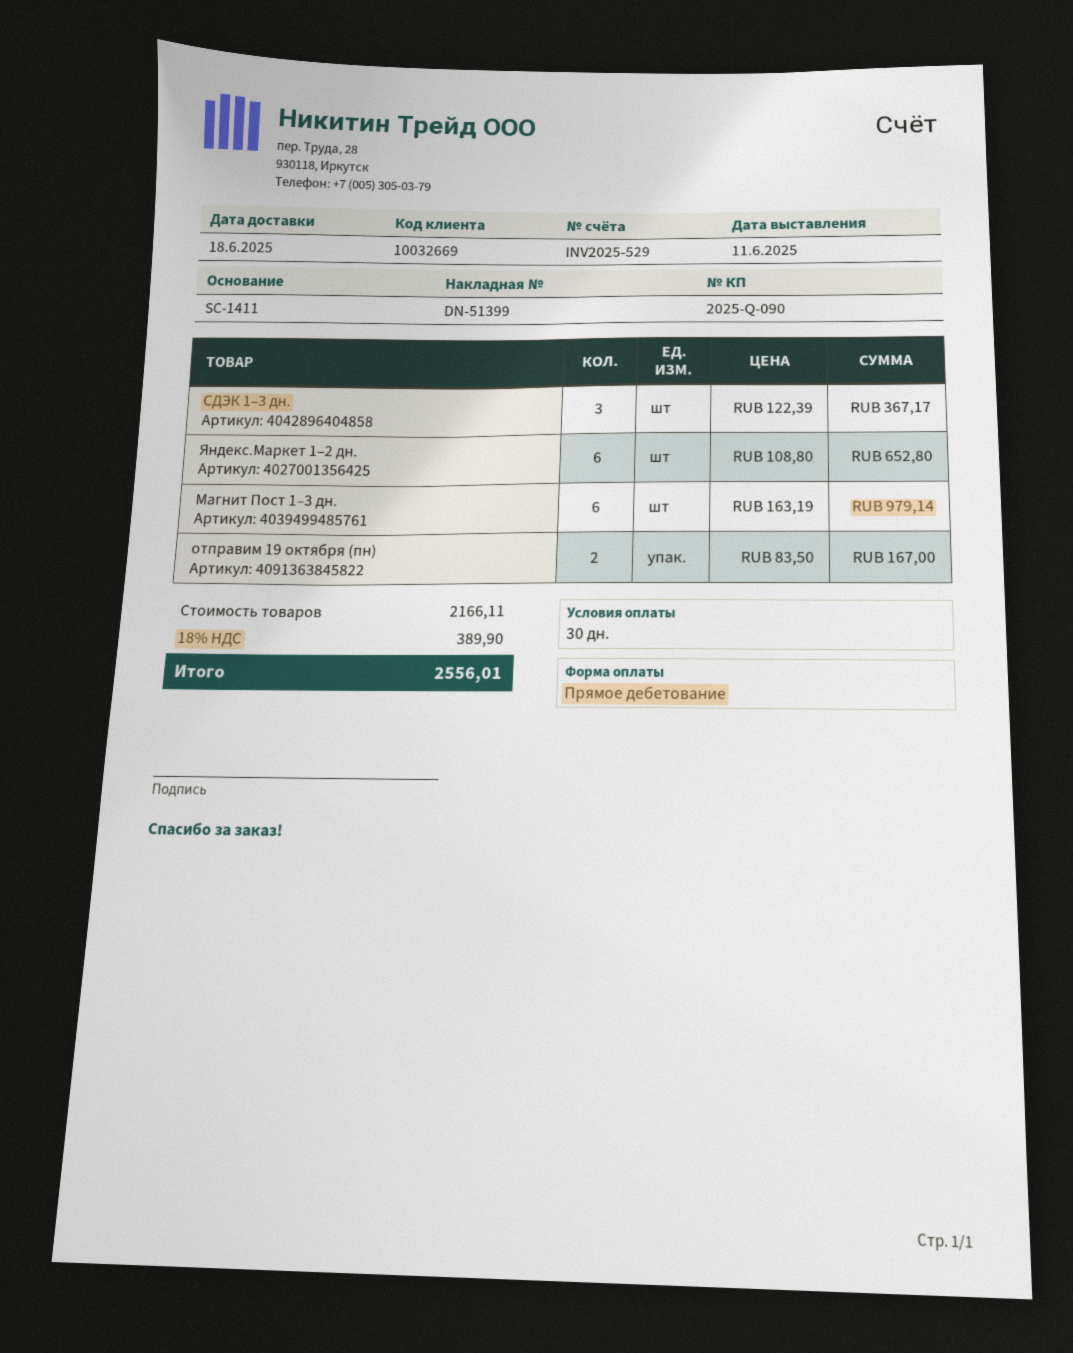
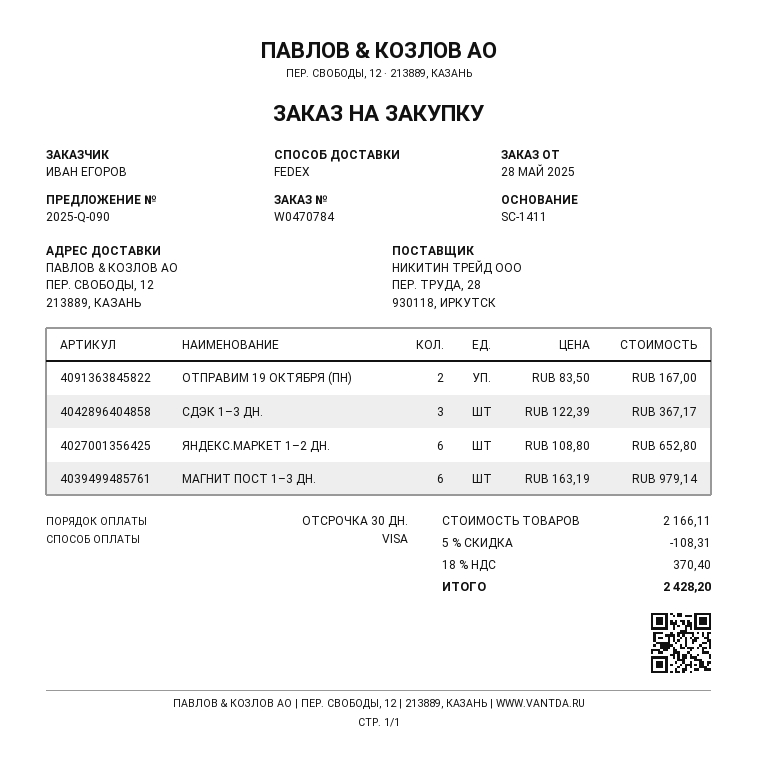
payment method: direct debit -> Visa
discount: none -> 5% = 108.31
tax: 18% = 389.90 -> 18% = 370.40
total: 2556.01 -> 2428.20

